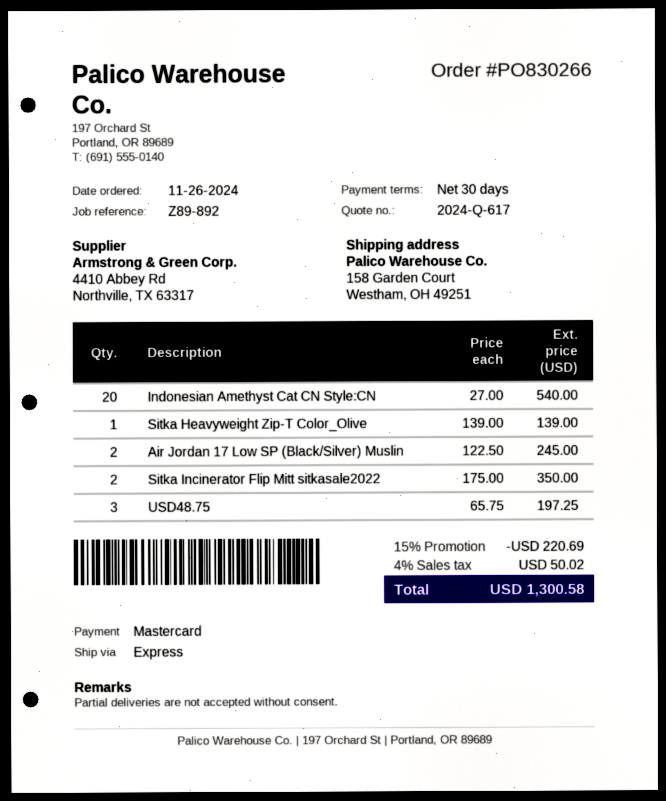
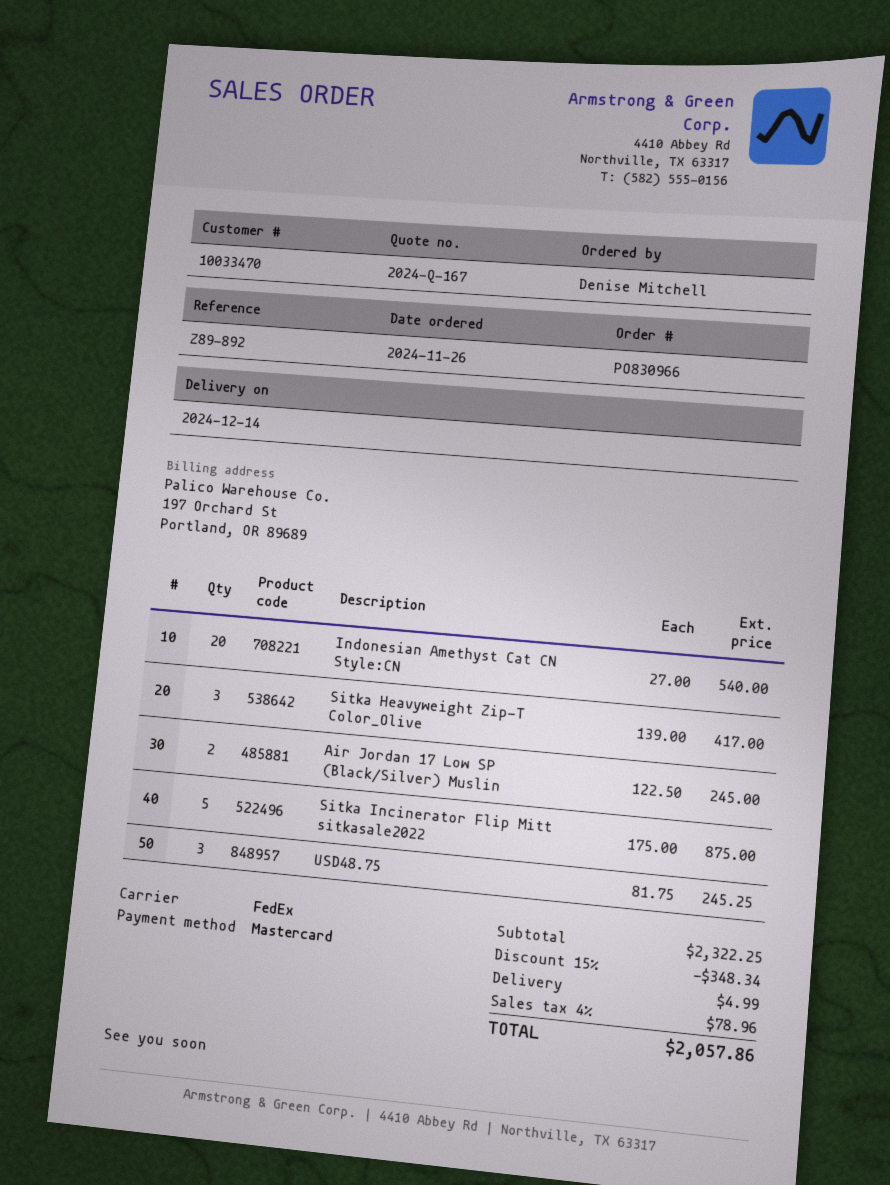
quote number: 2024-Q-617 -> 2024-Q-167
order number: PO830266 -> PO830966
shipping method: express -> FedEx
Sitka Heavyweight Zip-T Color_Olive: 1 x 139.00 = 139.00 -> 3 x 139.00 = 417.00
Sitka Incinerator Flip Mitt sitkasale2022: 2 x 175.00 = 350.00 -> 5 x 175.00 = 875.00
USD48.75: 3 x 65.75 = 197.25 -> 3 x 81.75 = 245.25
discount: 15% = 220.69 -> 15% = 348.34
shipping: none -> 4.99
tax: 4% = 50.02 -> 4% = 78.96
total: 1300.58 -> 2057.86

